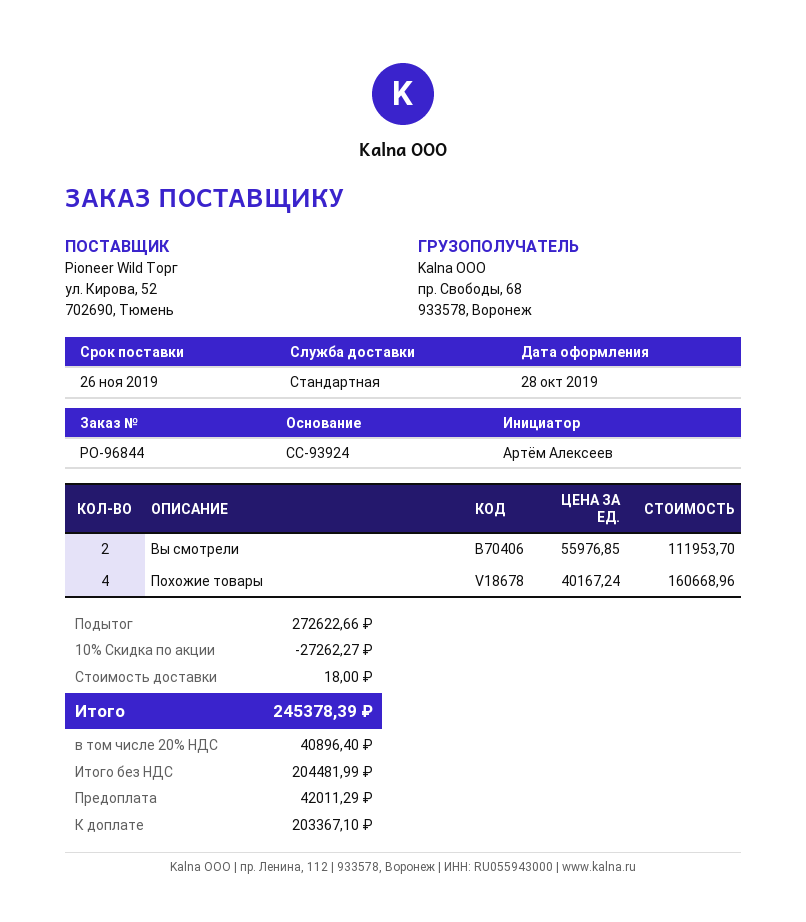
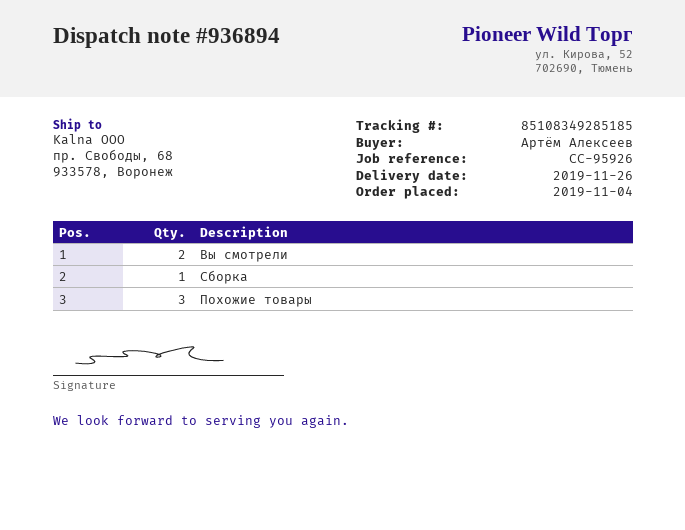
order date: 2019-10-28 -> 2019-11-04
reference: CC-93924 -> CC-95926
Похожие товары: 4 -> 3
Сборка: none -> 1

